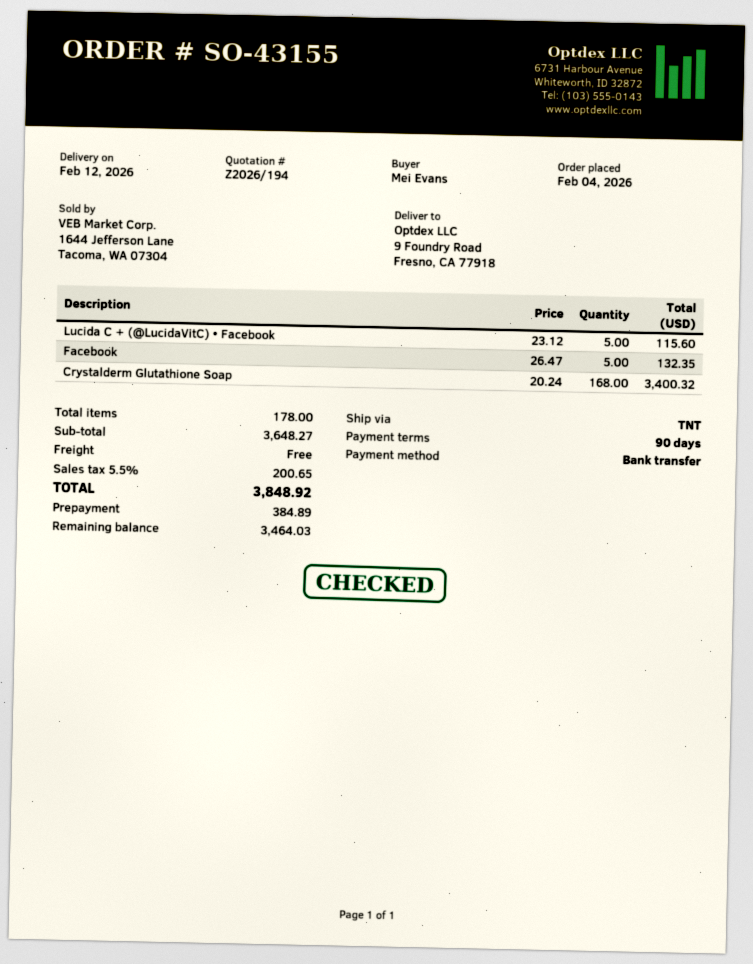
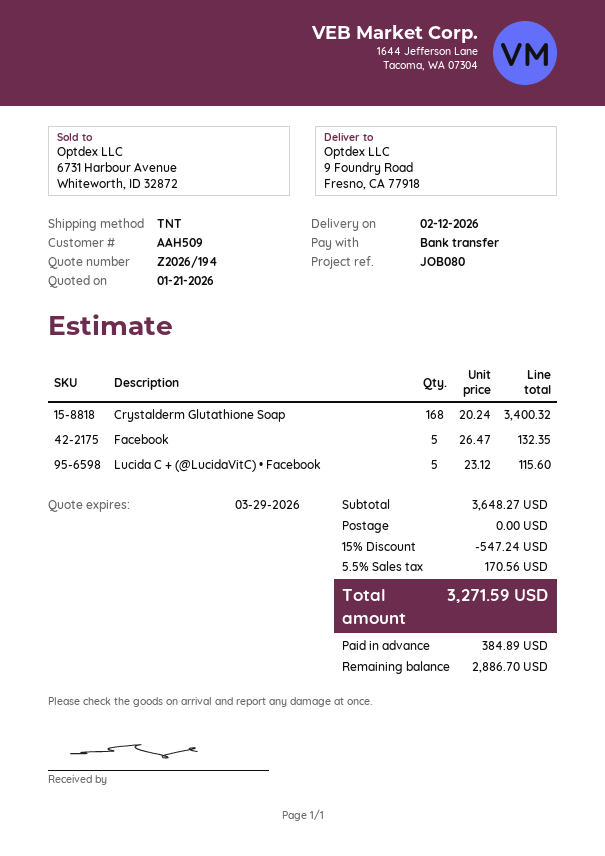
discount: none -> 15% = 547.24
tax: 5.5% = 200.65 -> 5.5% = 170.56
total: 3848.92 -> 3271.59
balance: 3464.03 -> 2886.70

